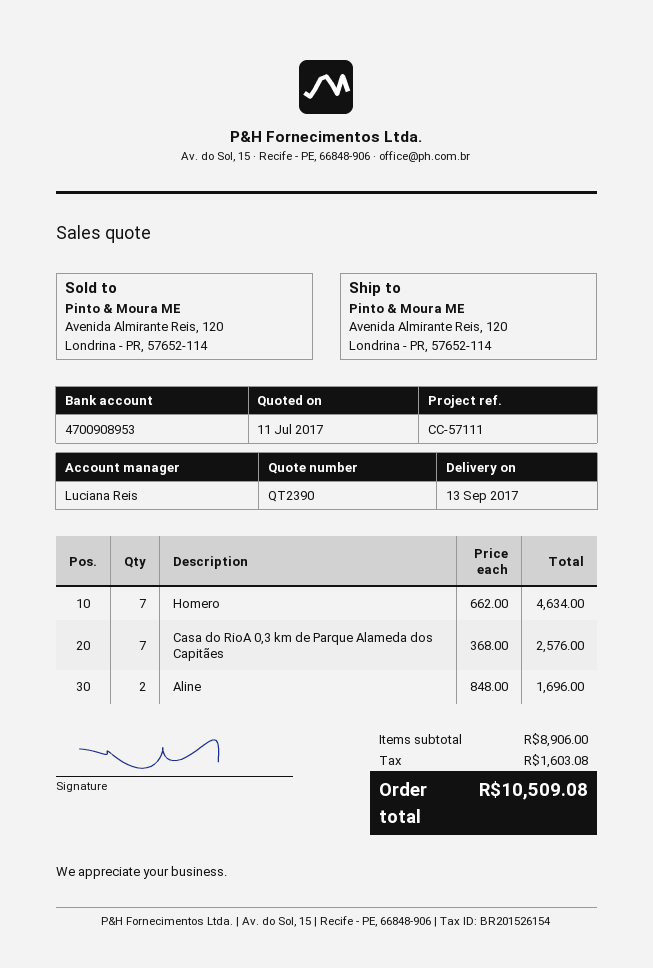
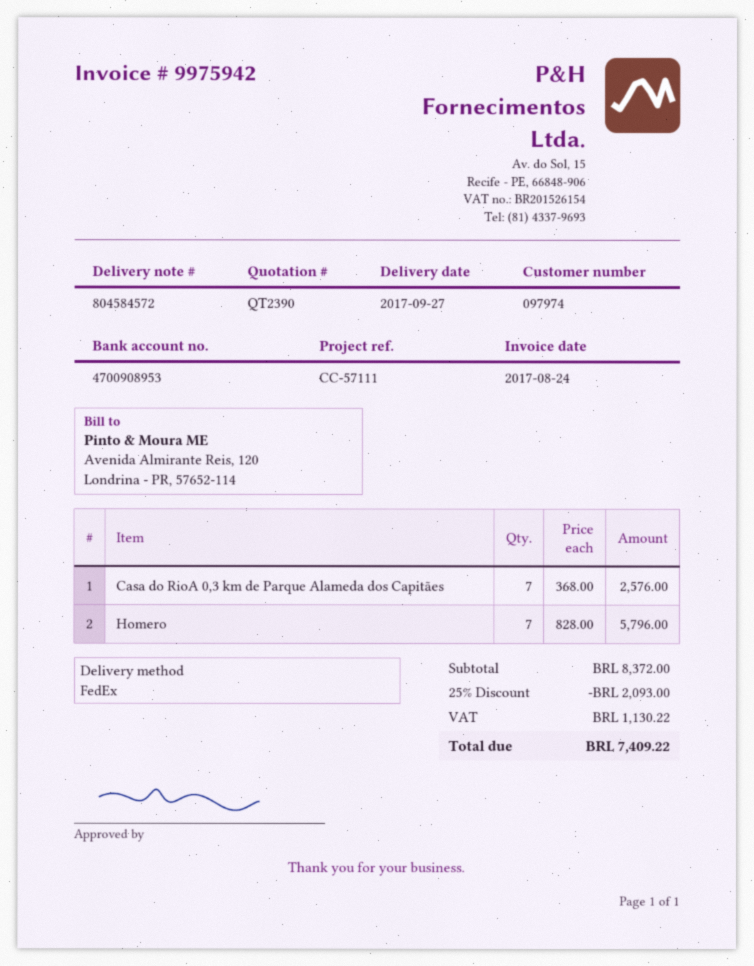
delivery date: 2017-09-13 -> 2017-09-27
Homero: 7 x 662.00 = 4634.00 -> 7 x 828.00 = 5796.00
Aline: 2 x 848.00 = 1696.00 -> none
subtotal: 8906.00 -> 8372.00
discount: none -> 25% = 2093.00
tax: 1603.08 -> 1130.22
total: 10509.08 -> 7409.22

